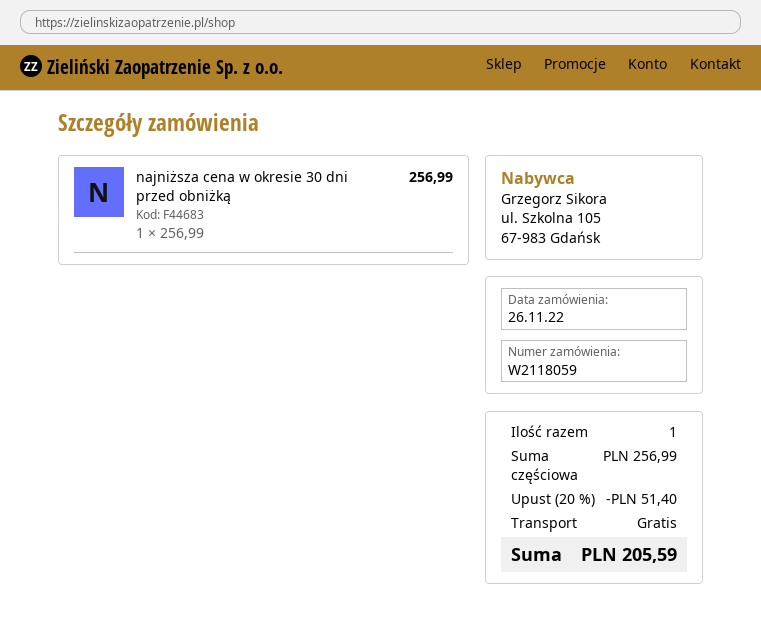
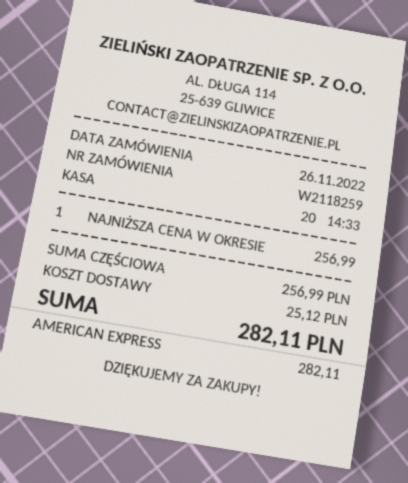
order number: W2118059 -> W2118259
discount: 20% = 51.40 -> none
shipping: 0.00 -> 25.12
total: 205.59 -> 282.11

